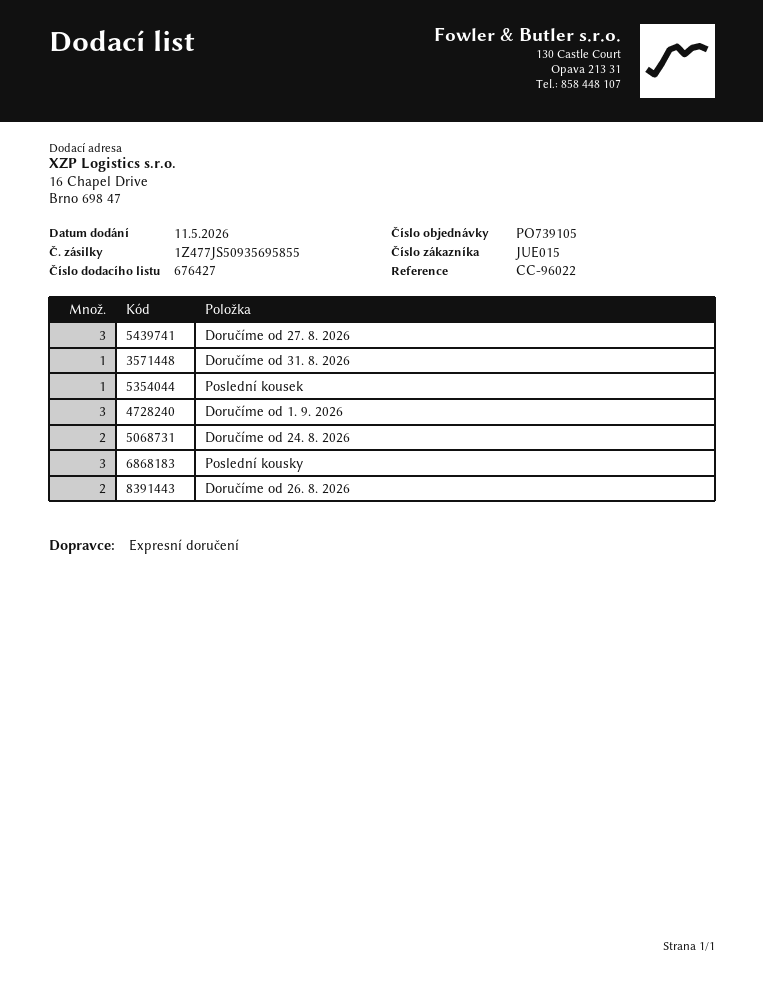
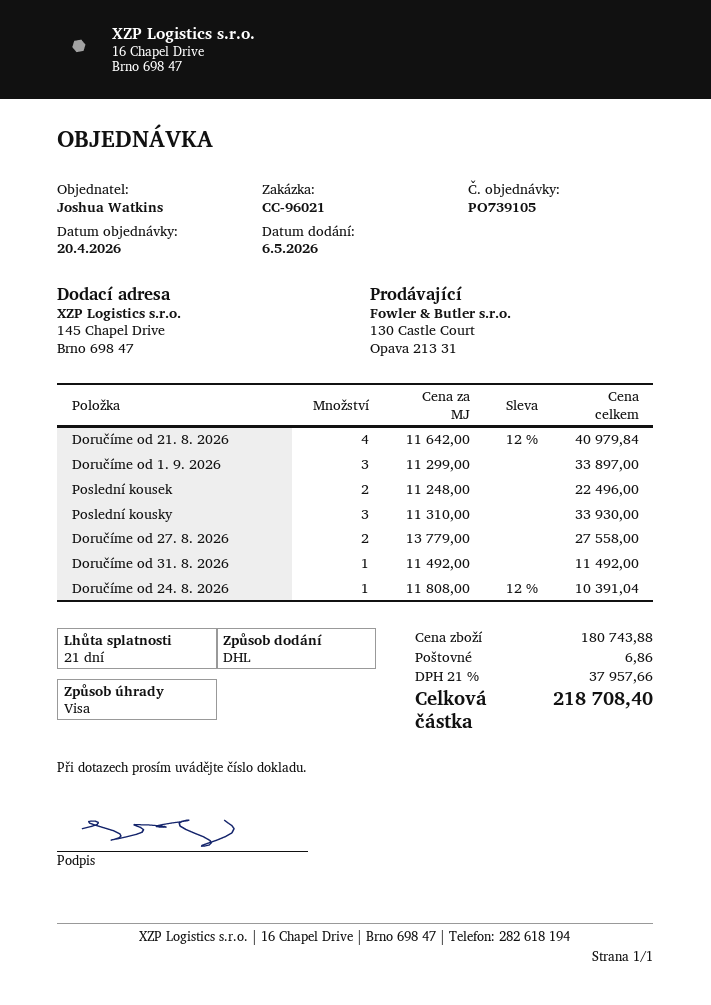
delivery date: 2026-05-11 -> 2026-05-06
reference: CC-96022 -> CC-96021
shipping method: express -> DHL
ship to: 16 Chapel Drive, Brno 698 47 -> 145 Chapel Drive, Brno 698 47
Doručíme od 27. 8. 2026: 3 -> 2
Poslední kousek: 1 -> 2
Doručíme od 24. 8. 2026: 2 -> 1
Doručíme od 26. 8. 2026: 2 -> none
Doručíme od 21. 8. 2026: none -> 4

